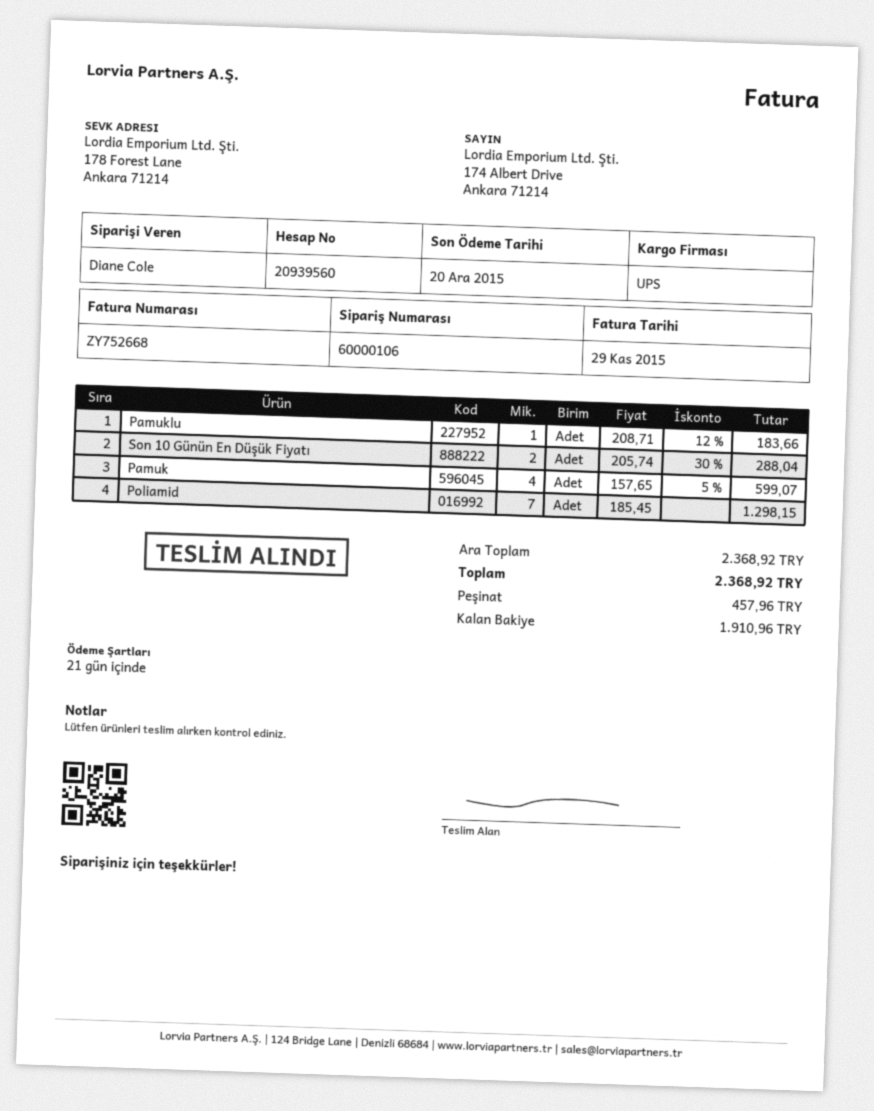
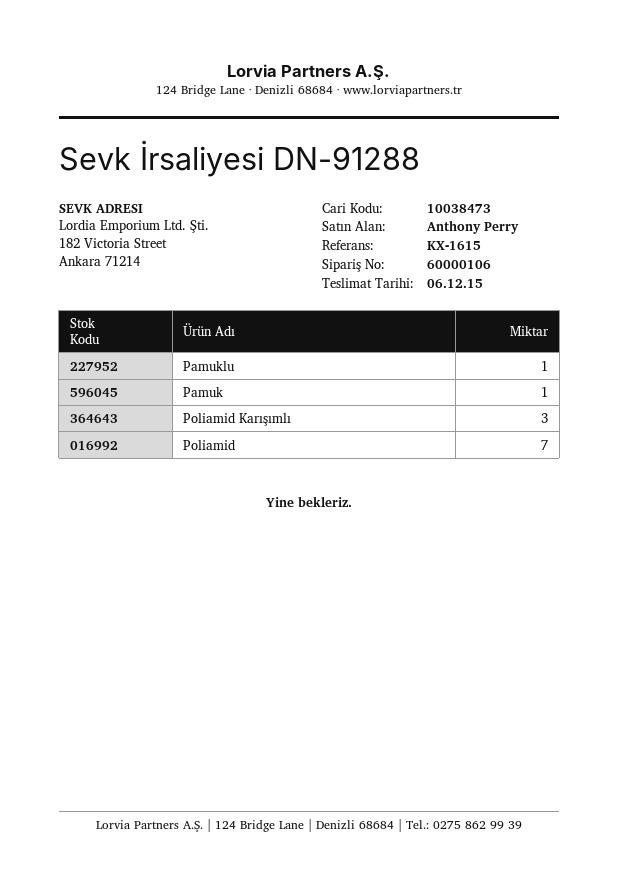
ordered by: Diane Cole -> Anthony Perry
ship to: 178 Forest Lane, Ankara 71214 -> 182 Victoria Street, Ankara 71214
Son 10 Günün En Düşük Fiyatı: 2 -> none
Pamuk: 4 -> 1
Poliamid Karışımlı: none -> 3

